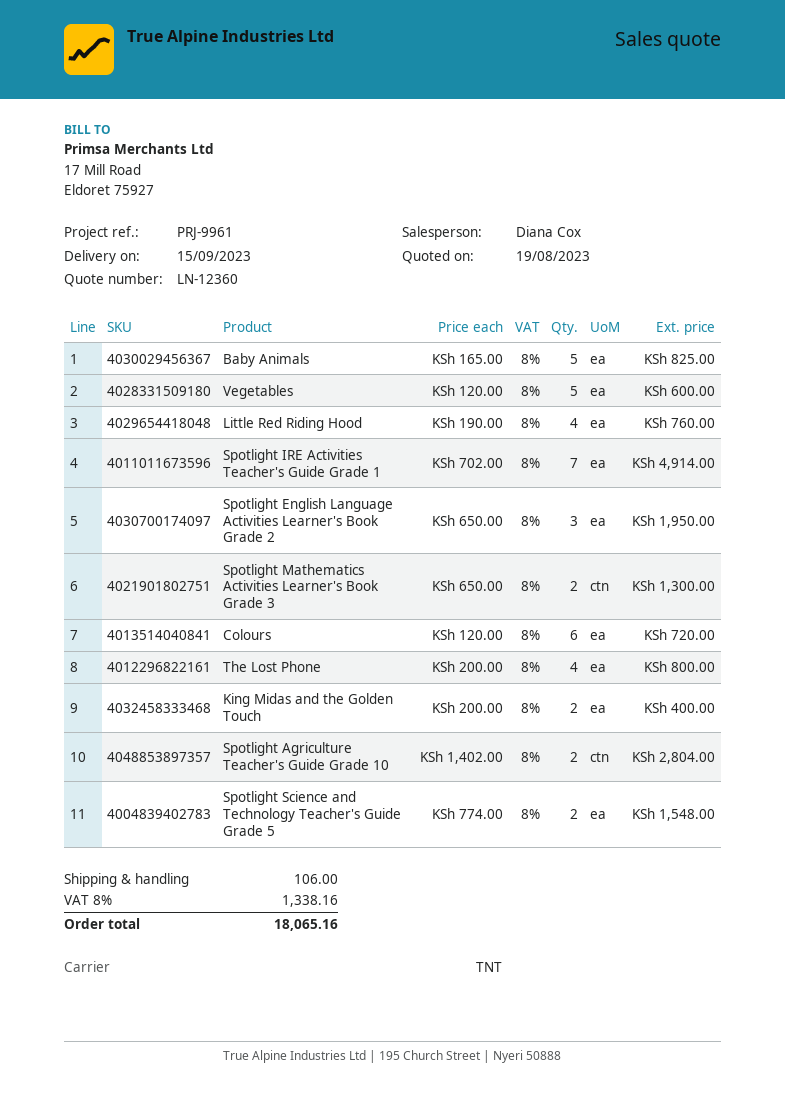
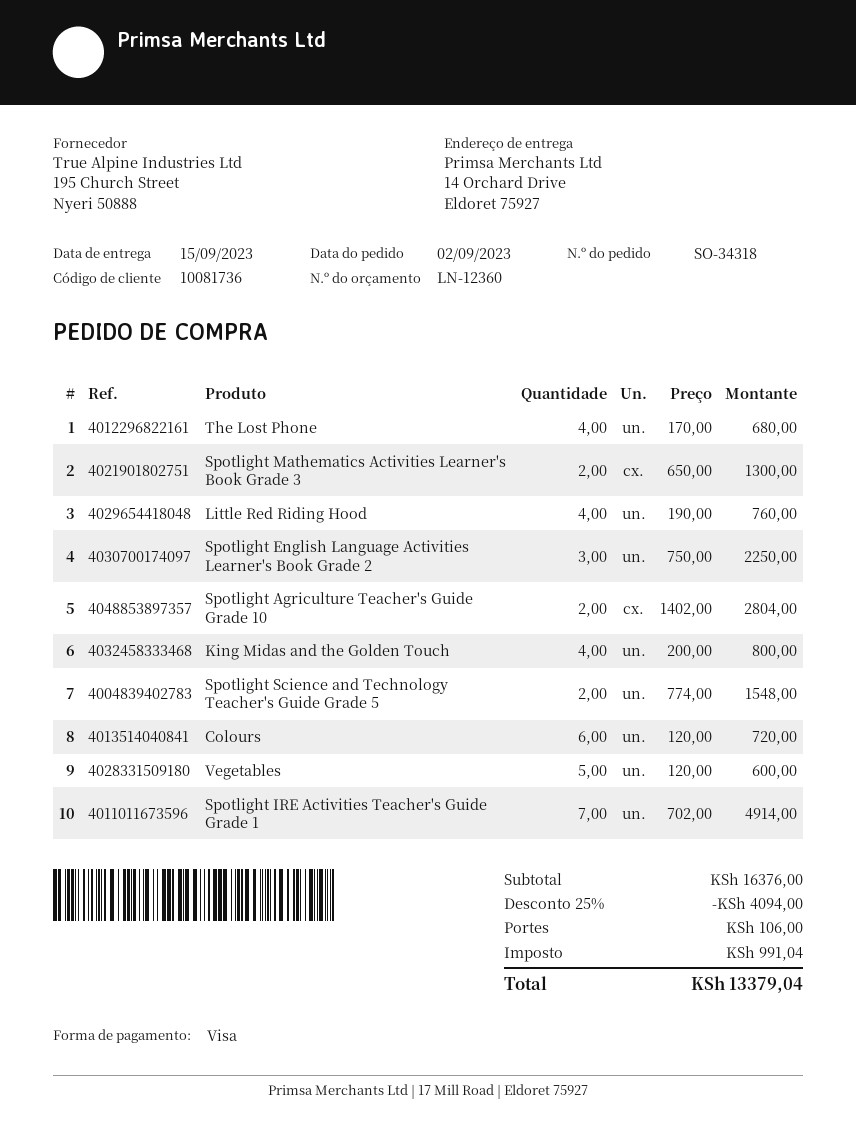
Baby Animals: 5 x 165.00 = 825.00 -> none
Spotlight English Language Activities Learner's Book Grade 2: 3 x 650.00 = 1950.00 -> 3 x 750.00 = 2250.00
The Lost Phone: 4 x 200.00 = 800.00 -> 4 x 170.00 = 680.00
King Midas and the Golden Touch: 2 x 200.00 = 400.00 -> 4 x 200.00 = 800.00
discount: none -> 25% = 4094.00
tax: 1338.16 -> 991.04
total: 18065.16 -> 13379.04

